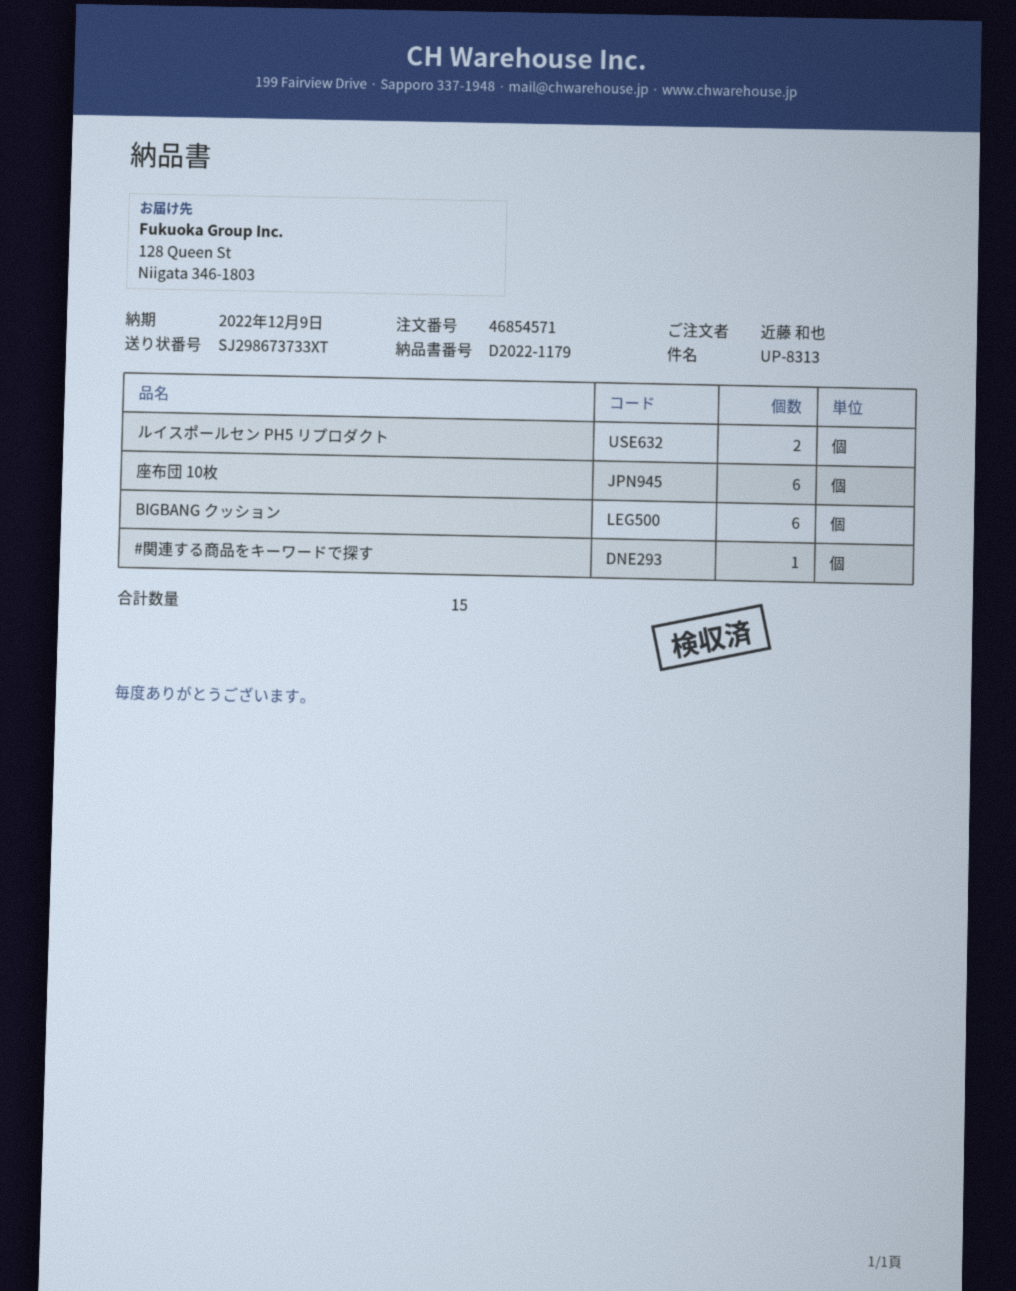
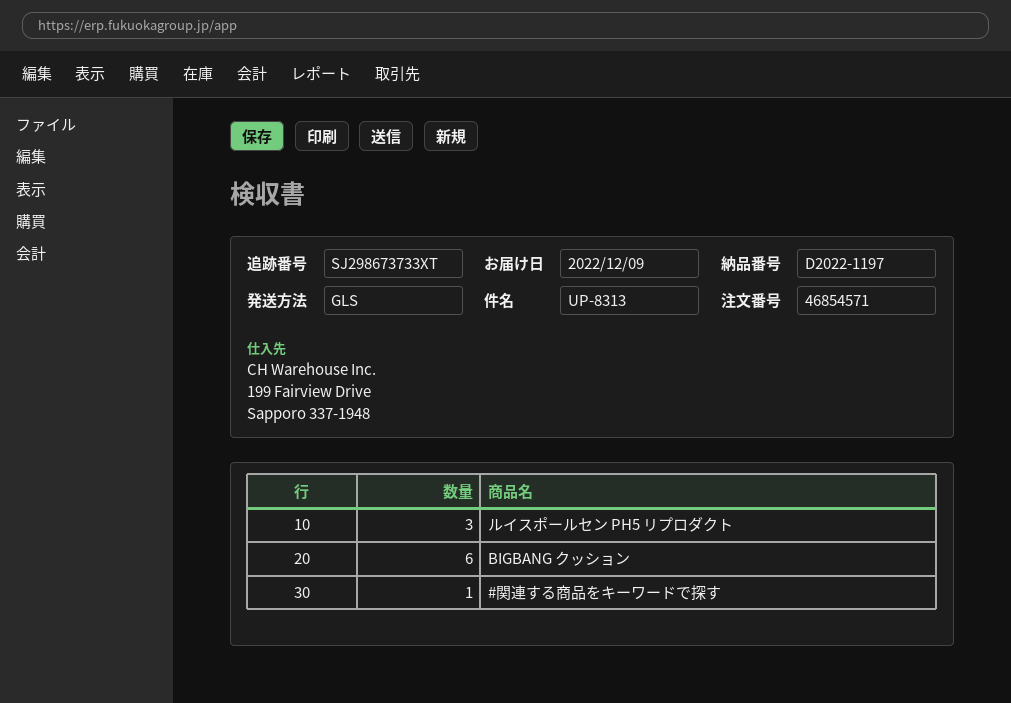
delivery note number: D2022-1179 -> D2022-1197
ルイスポールセン PH5 リプロダクト: 2 -> 3
座布団 10枚: 6 -> none

